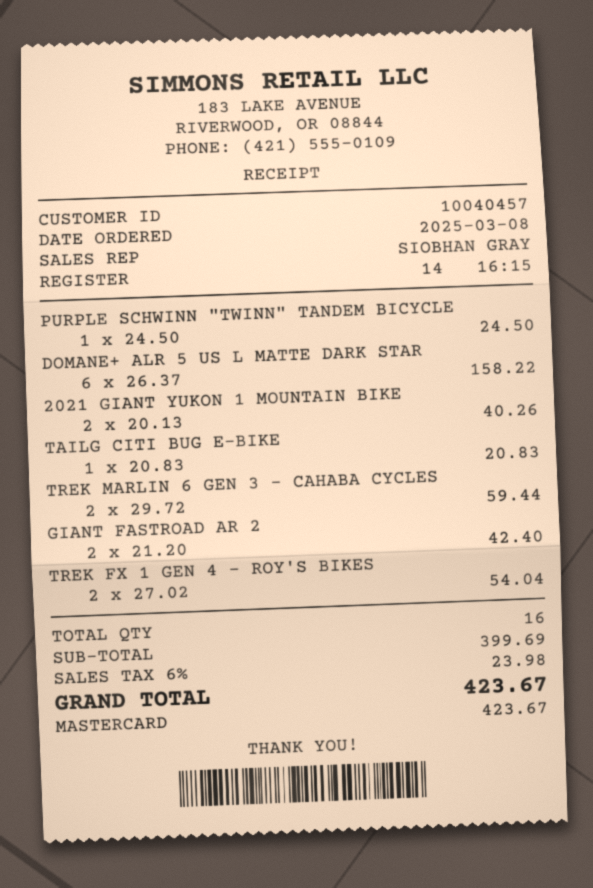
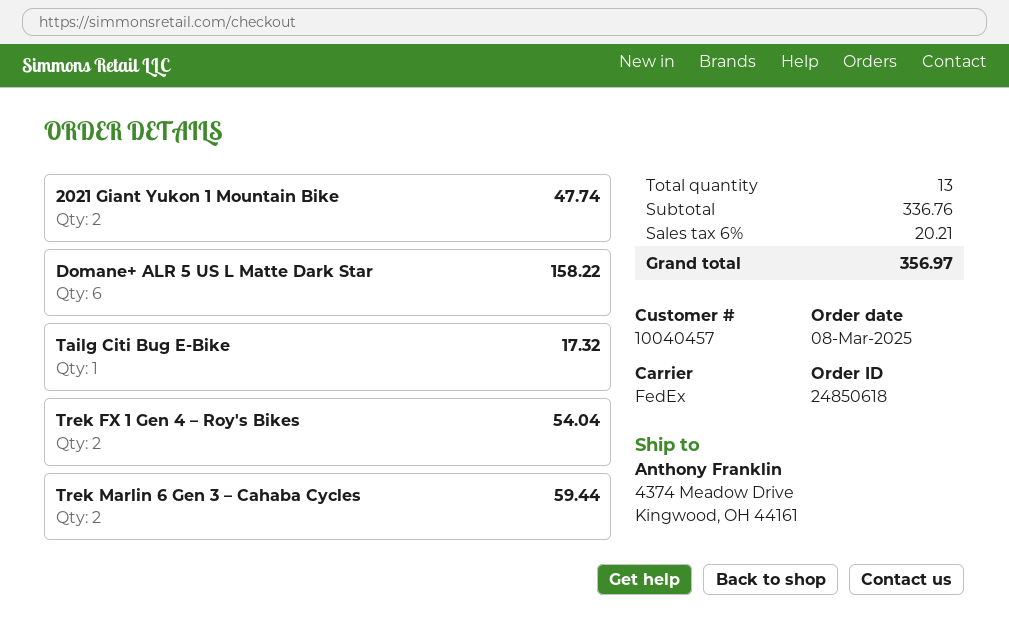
PURPLE SCHWINN "TWINN" TANDEM BICYCLE: 1 for 24.50 -> none
2021 GIANT YUKON 1 MOUNTAIN BIKE: 2 for 40.26 -> 2 for 47.74
TAILG CITI BUG E-BIKE: 1 for 20.83 -> 1 for 17.32
GIANT FASTROAD AR 2: 2 for 42.40 -> none
total quantity: 16 -> 13
subtotal: 399.69 -> 336.76
tax: 6% = 23.98 -> 6% = 20.21
total: 423.67 -> 356.97

